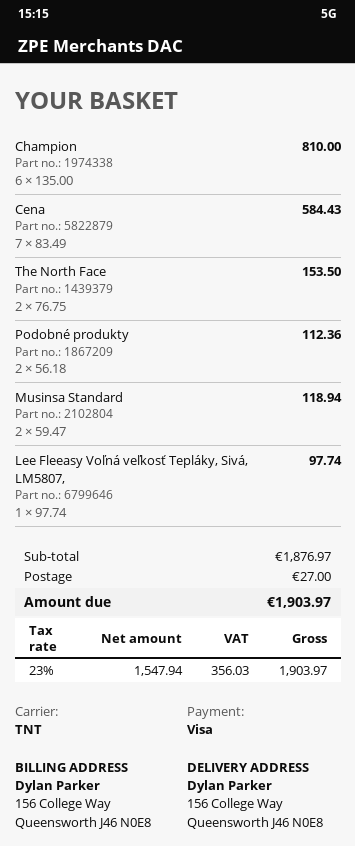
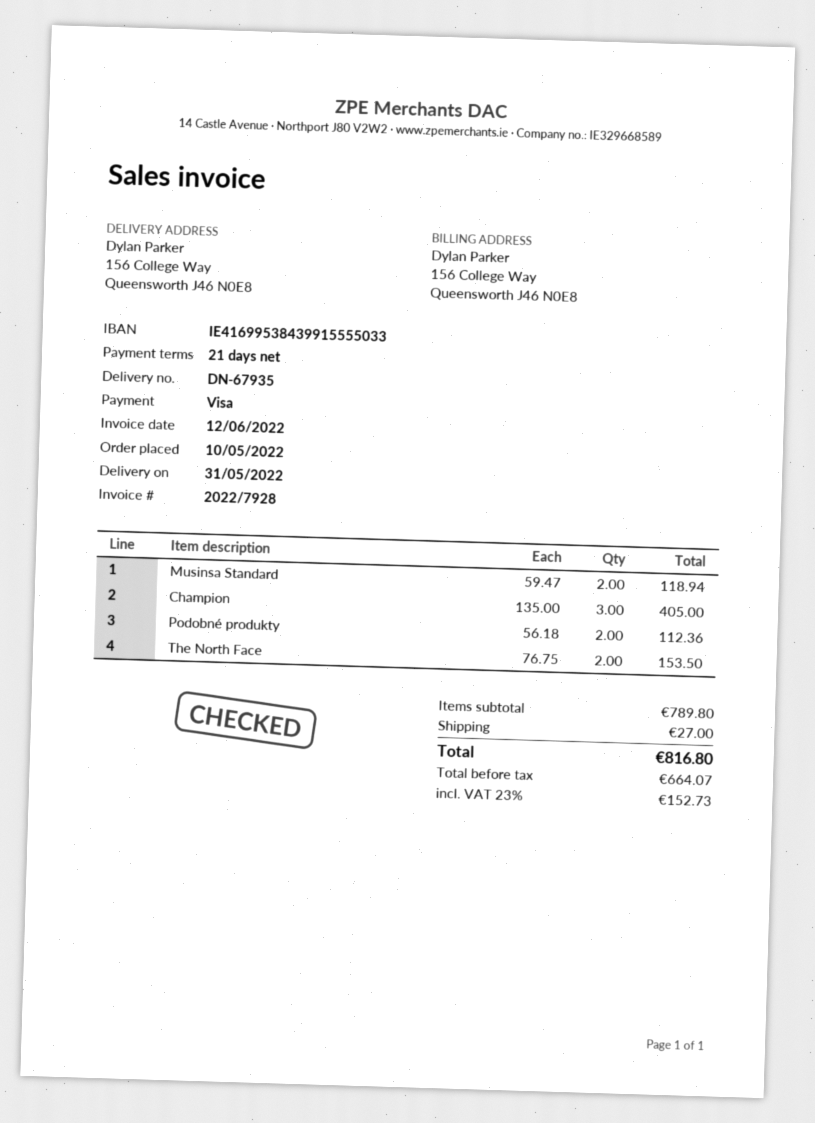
Champion: 6 x 135.00 = 810.00 -> 3 x 135.00 = 405.00
Cena: 7 x 83.49 = 584.43 -> none
Lee Fleeasy Voľná veľkosť Tepláky, Sivá, LM5807,: 1 x 97.74 = 97.74 -> none
subtotal: 1876.97 -> 789.80
net: 1547.94 -> 664.07
tax: 23% = 356.03 -> 23% = 152.73
total: 1903.97 -> 816.80

